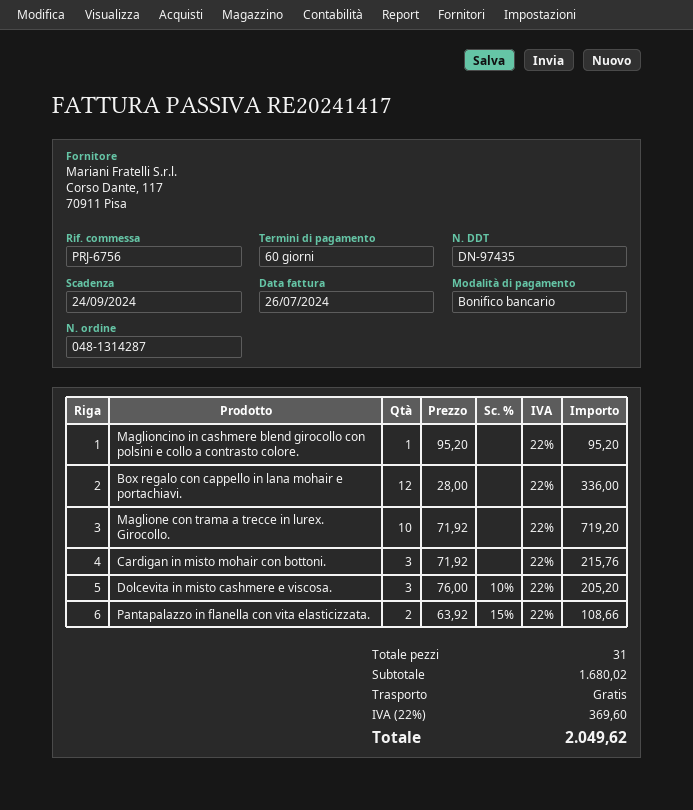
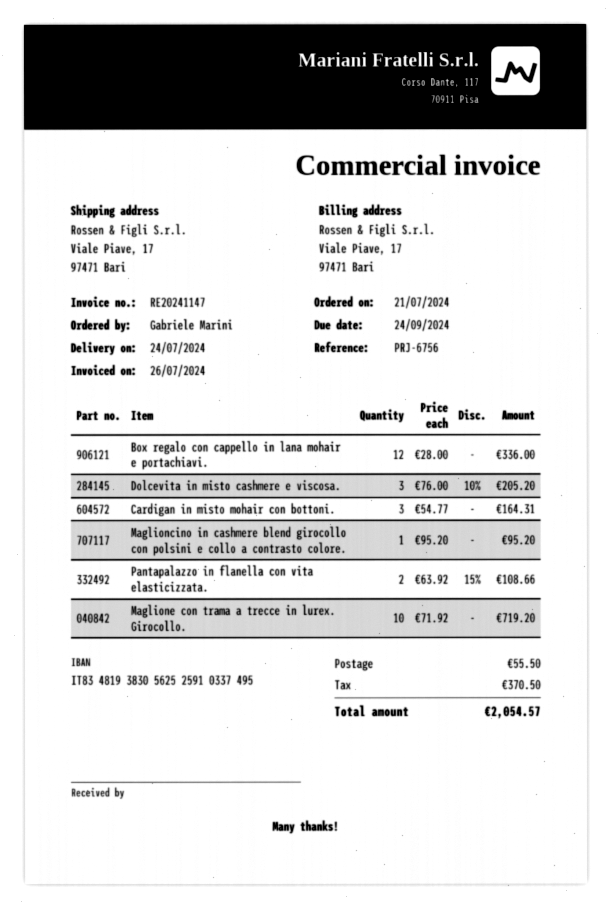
invoice number: RE20241417 -> RE20241147
Cardigan in misto mohair con bottoni.: 3 x 71.92 = 215.76 -> 3 x 54.77 = 164.31
shipping: 0.00 -> 55.50
tax: 369.60 -> 370.50
total: 2049.62 -> 2054.57

